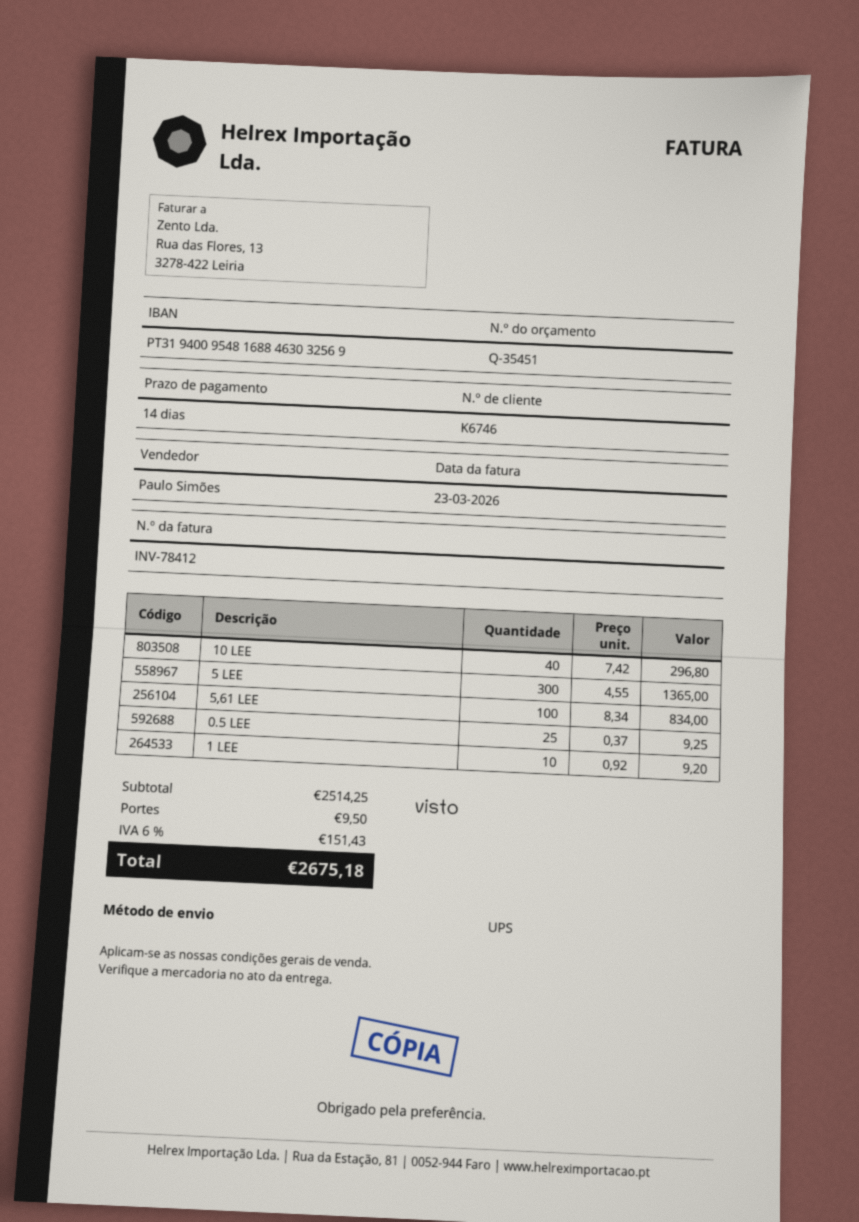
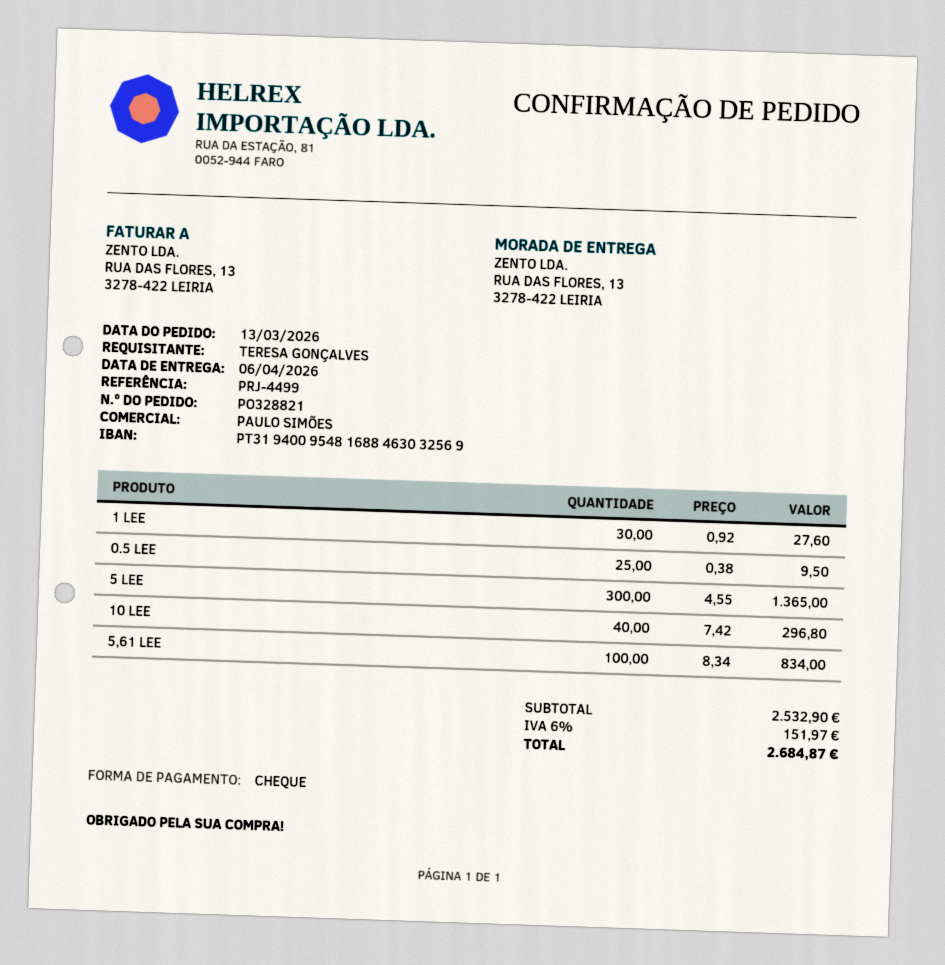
0.5 LEE: 25 x 0.37 = 9.25 -> 25 x 0.38 = 9.50
1 LEE: 10 x 0.92 = 9.20 -> 30 x 0.92 = 27.60
subtotal: 2514.25 -> 2532.90
shipping: 9.50 -> none
tax: 6% = 151.43 -> 6% = 151.97
total: 2675.18 -> 2684.87

